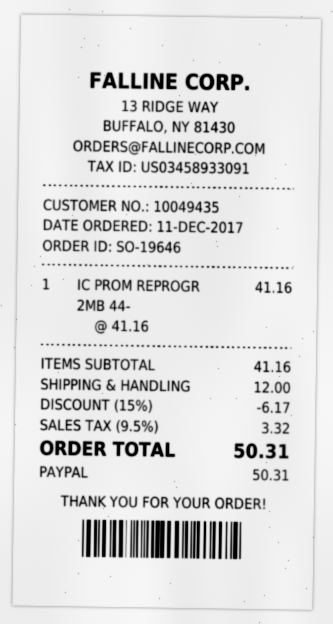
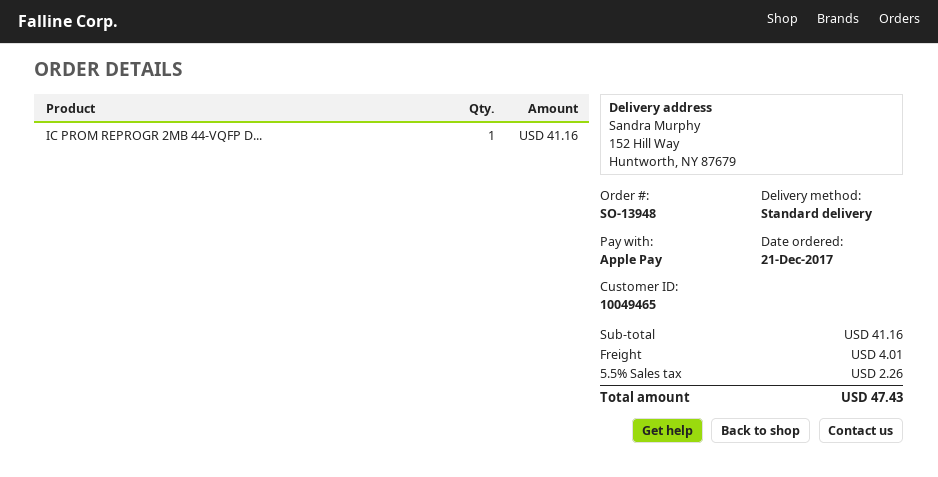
order number: SO-19646 -> SO-13948
order date: 2017-12-11 -> 2017-12-21
customer number: 10049435 -> 10049465
payment method: PayPal -> Apple Pay
discount: 15% = 6.17 -> none
shipping: 12.00 -> 4.01
tax: 9.5% = 3.32 -> 5.5% = 2.26
total: 50.31 -> 47.43

